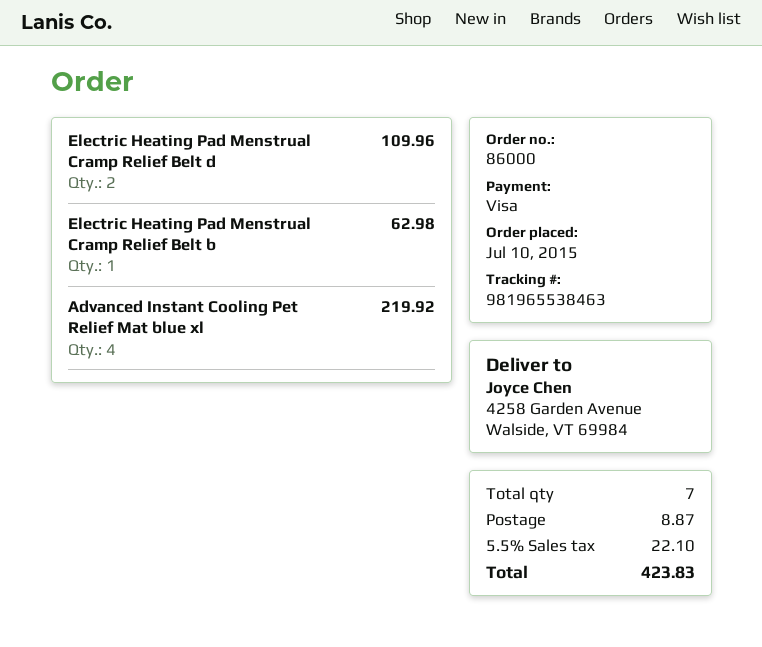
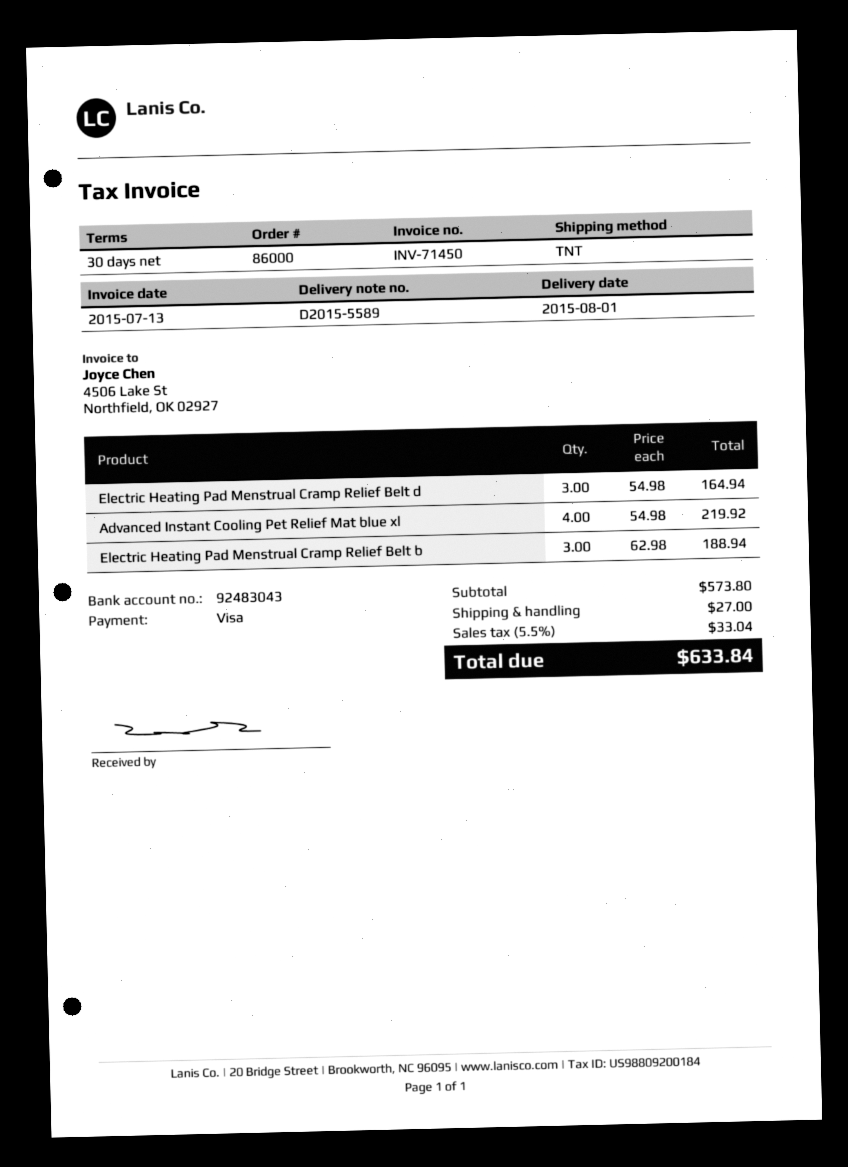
Electric Heating Pad Menstrual Cramp Relief Belt d: 2 for 109.96 -> 3 for 164.94
Electric Heating Pad Menstrual Cramp Relief Belt b: 1 for 62.98 -> 3 for 188.94
shipping: 8.87 -> 27.00
tax: 5.5% = 22.10 -> 5.5% = 33.04
total: 423.83 -> 633.84

